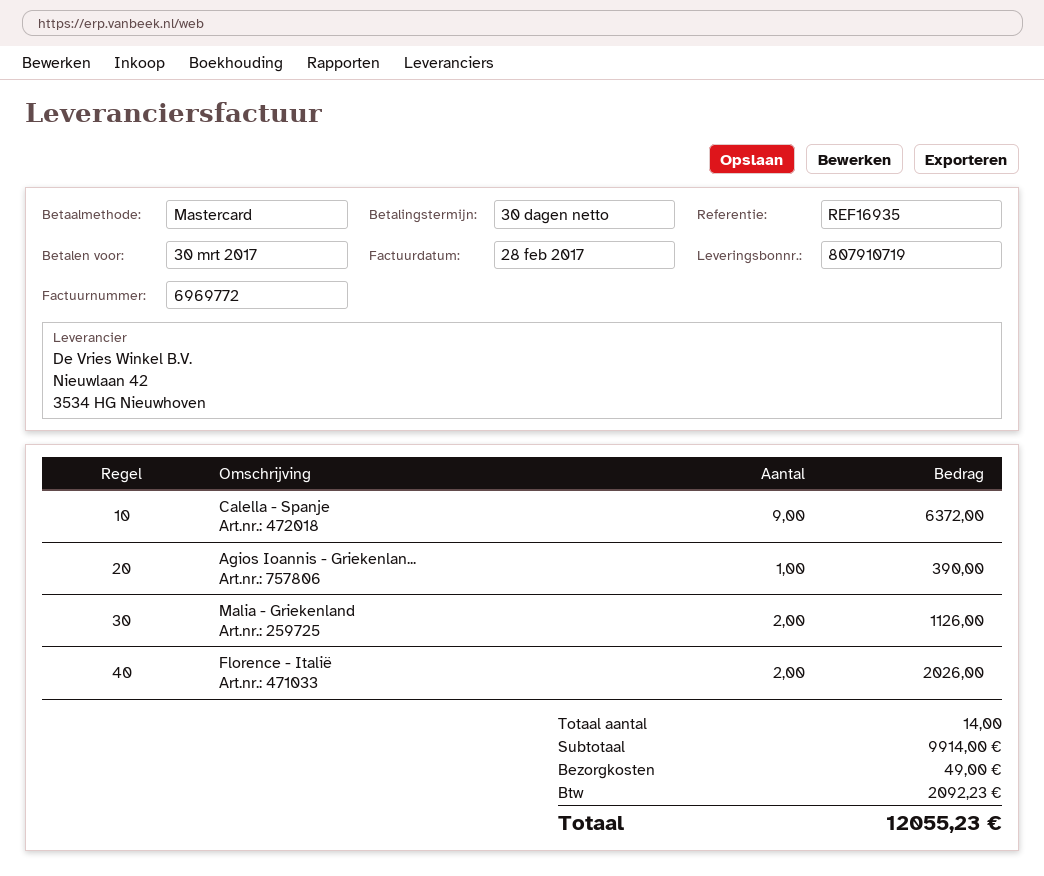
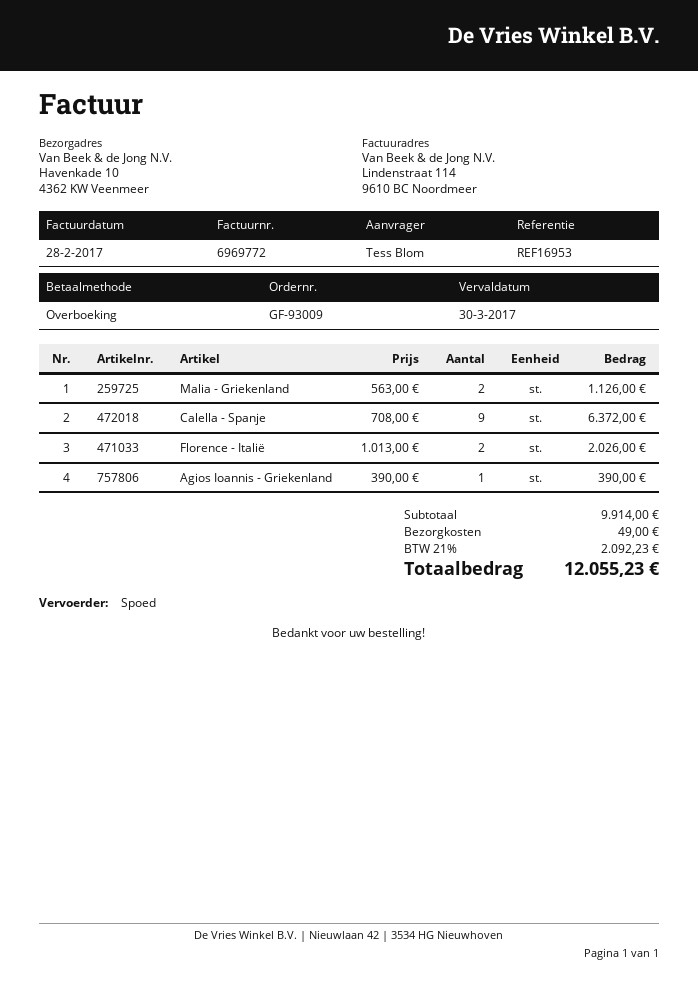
reference: REF16935 -> REF16953
payment method: Mastercard -> bank transfer

